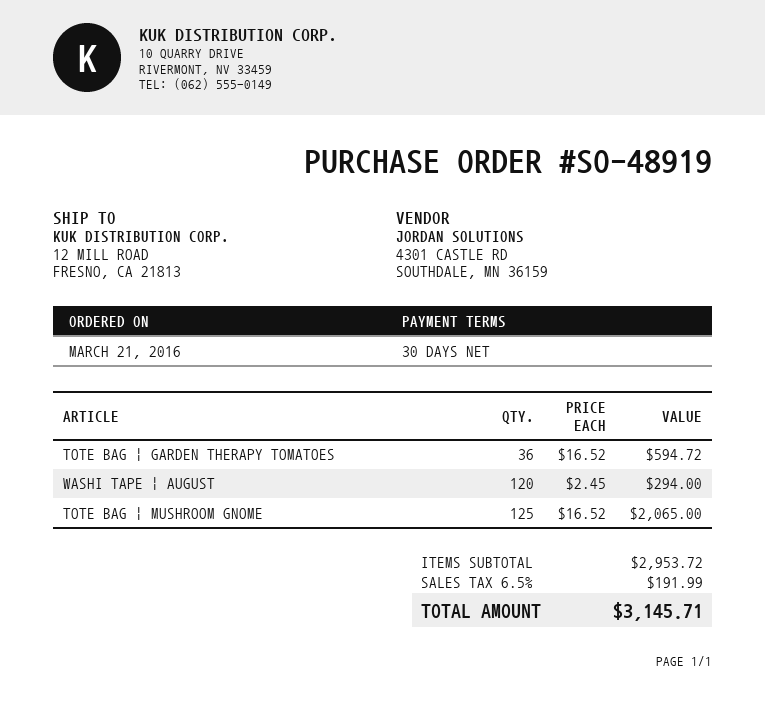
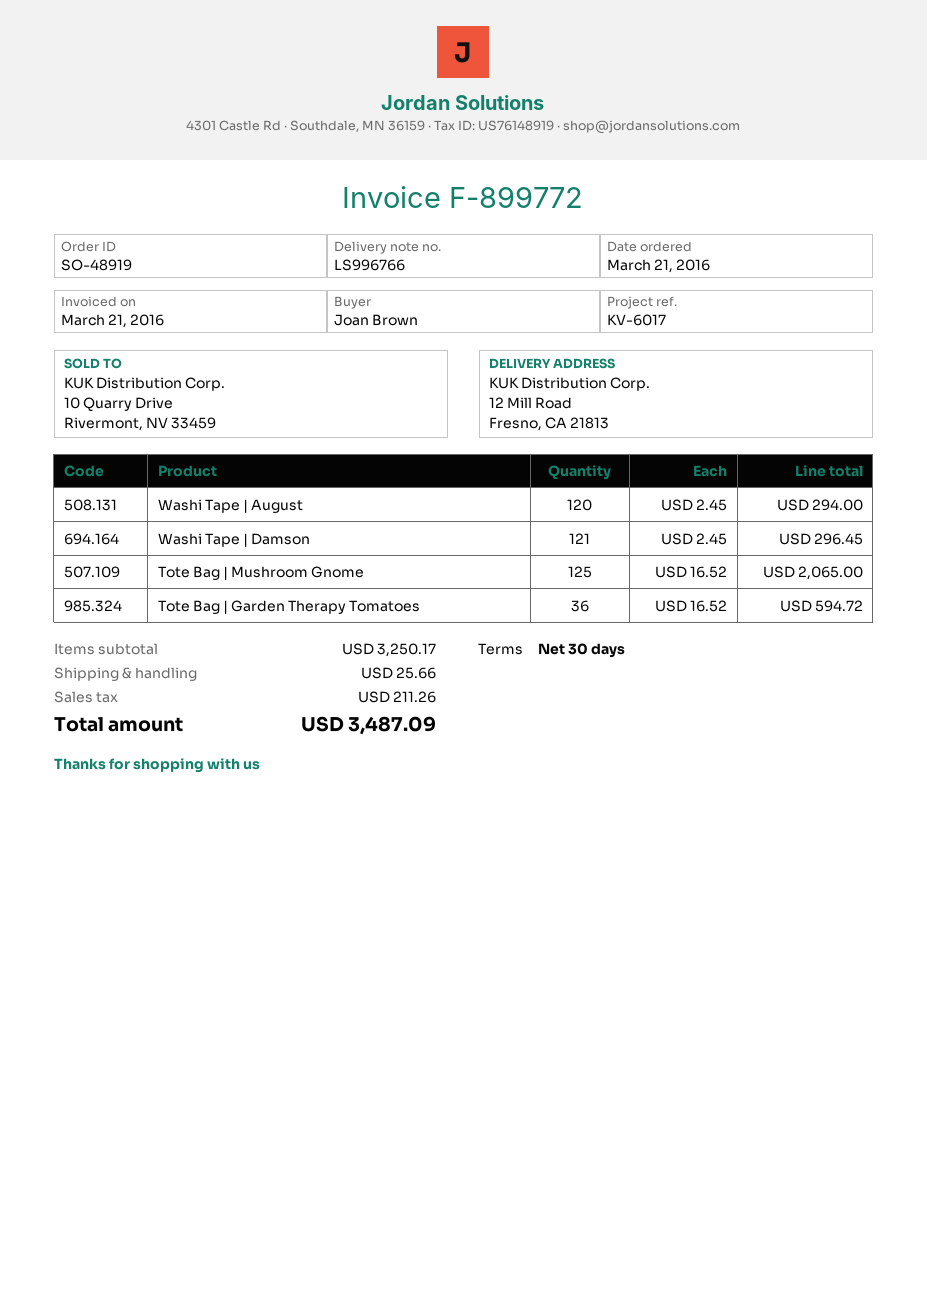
Washi Tape | Damson: none -> 121 x 2.45 = 296.45
subtotal: 2953.72 -> 3250.17
shipping: none -> 25.66
tax: 191.99 -> 211.26
total: 3145.71 -> 3487.09

